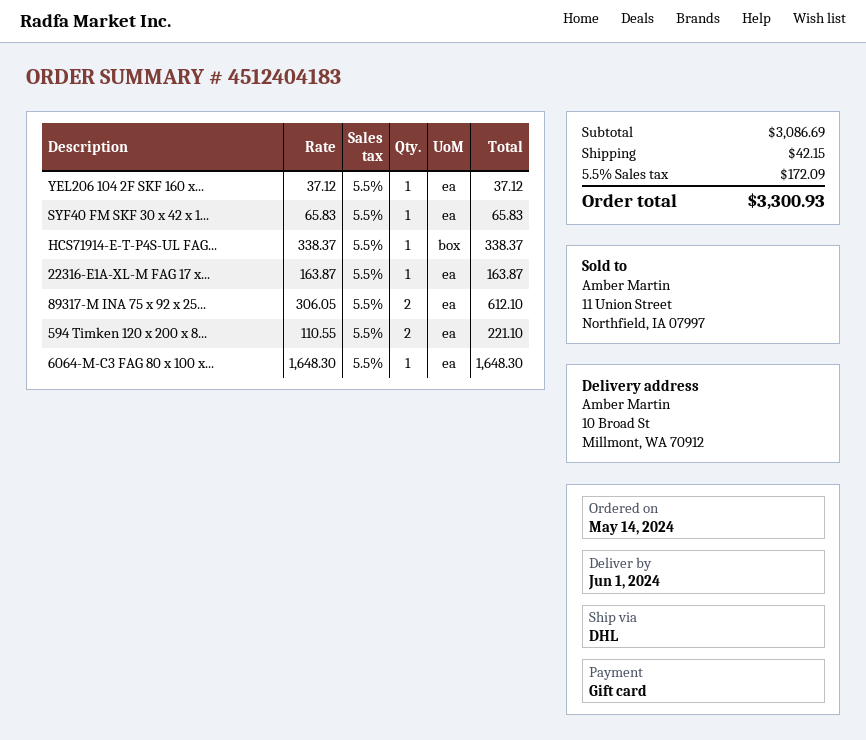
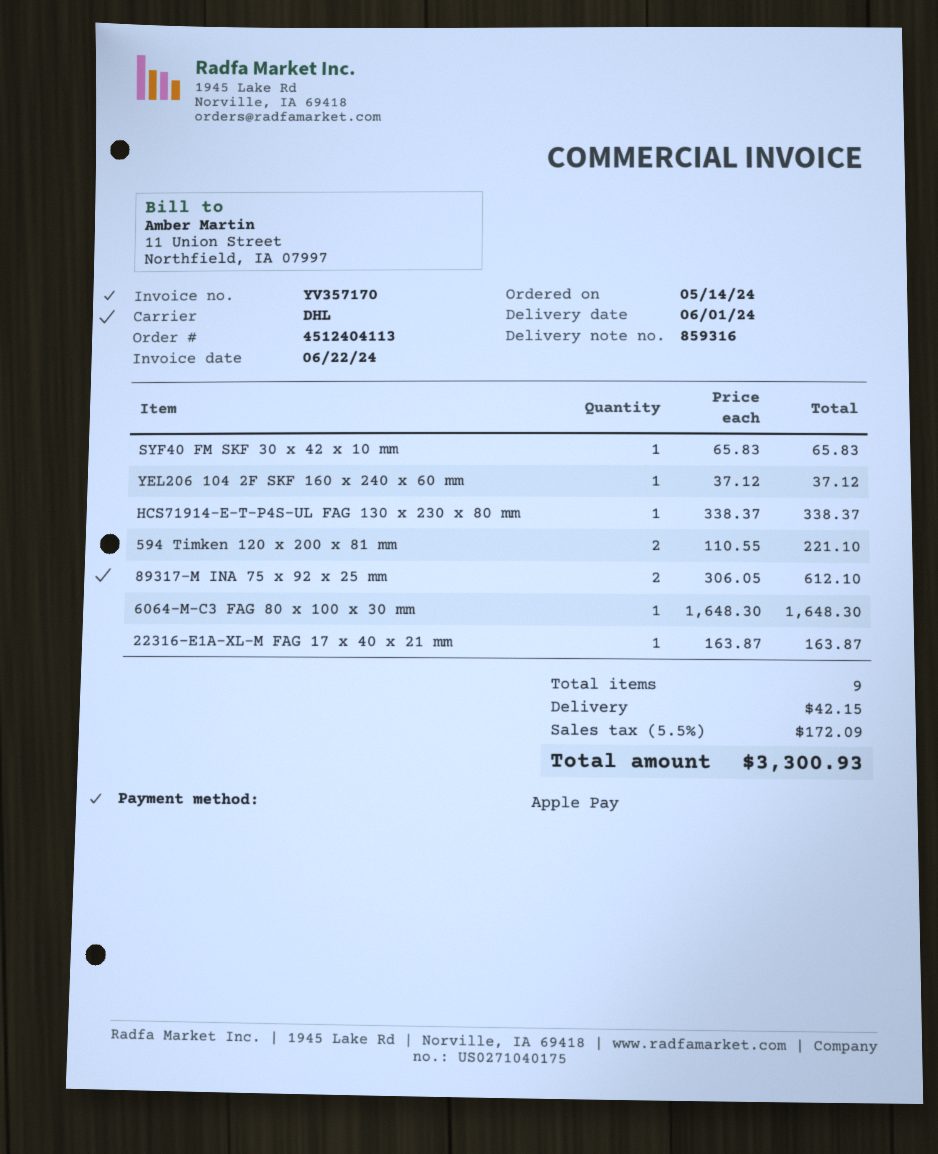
order number: 4512404183 -> 4512404113
payment method: gift card -> Apple Pay

